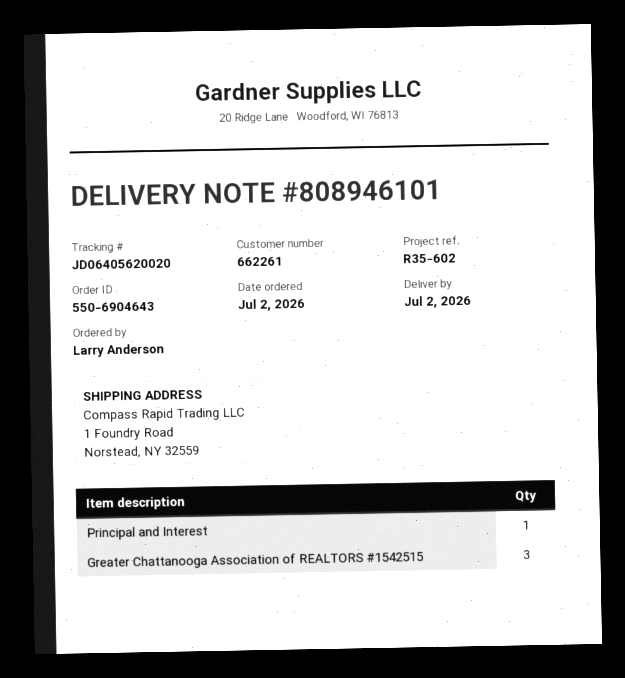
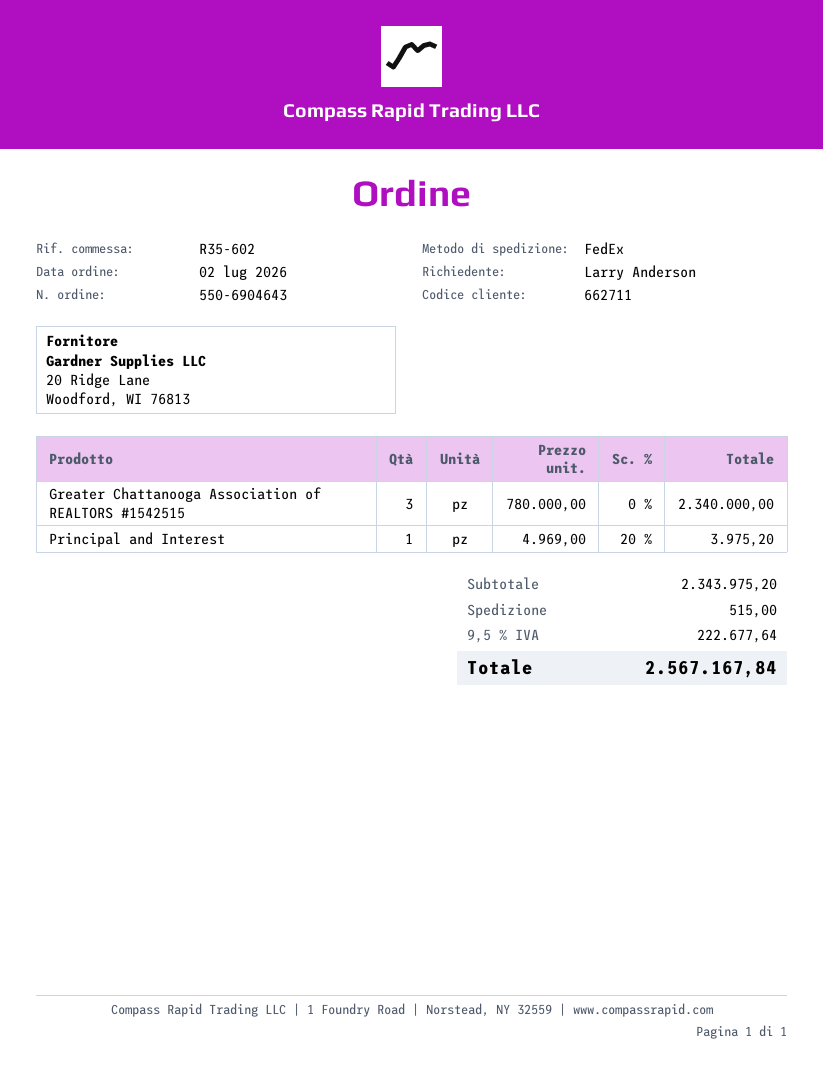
customer number: 662261 -> 662711

